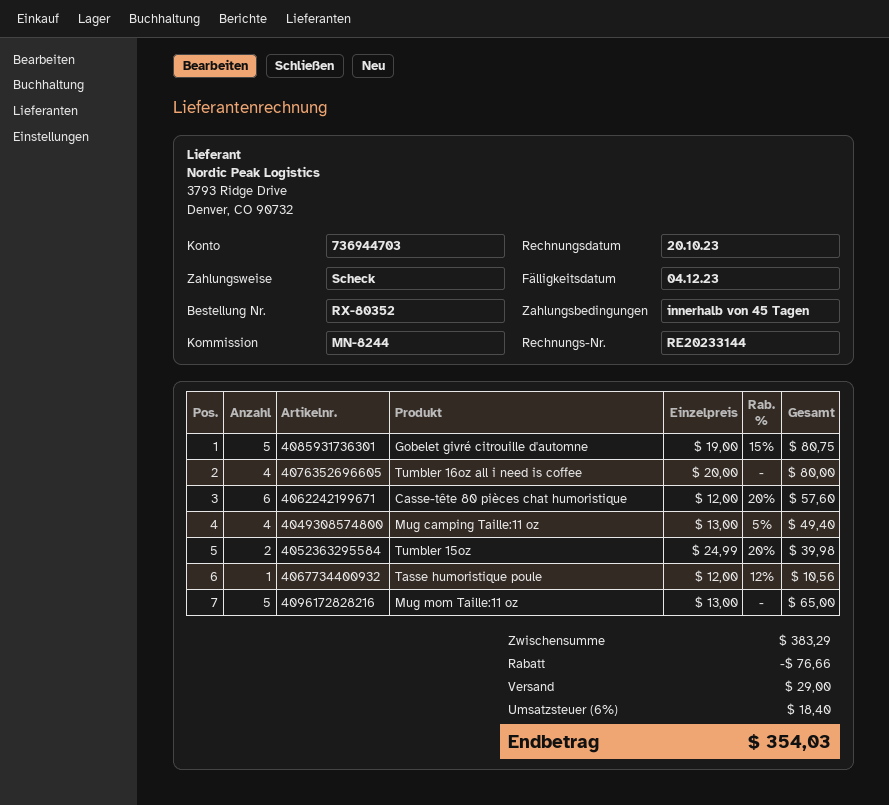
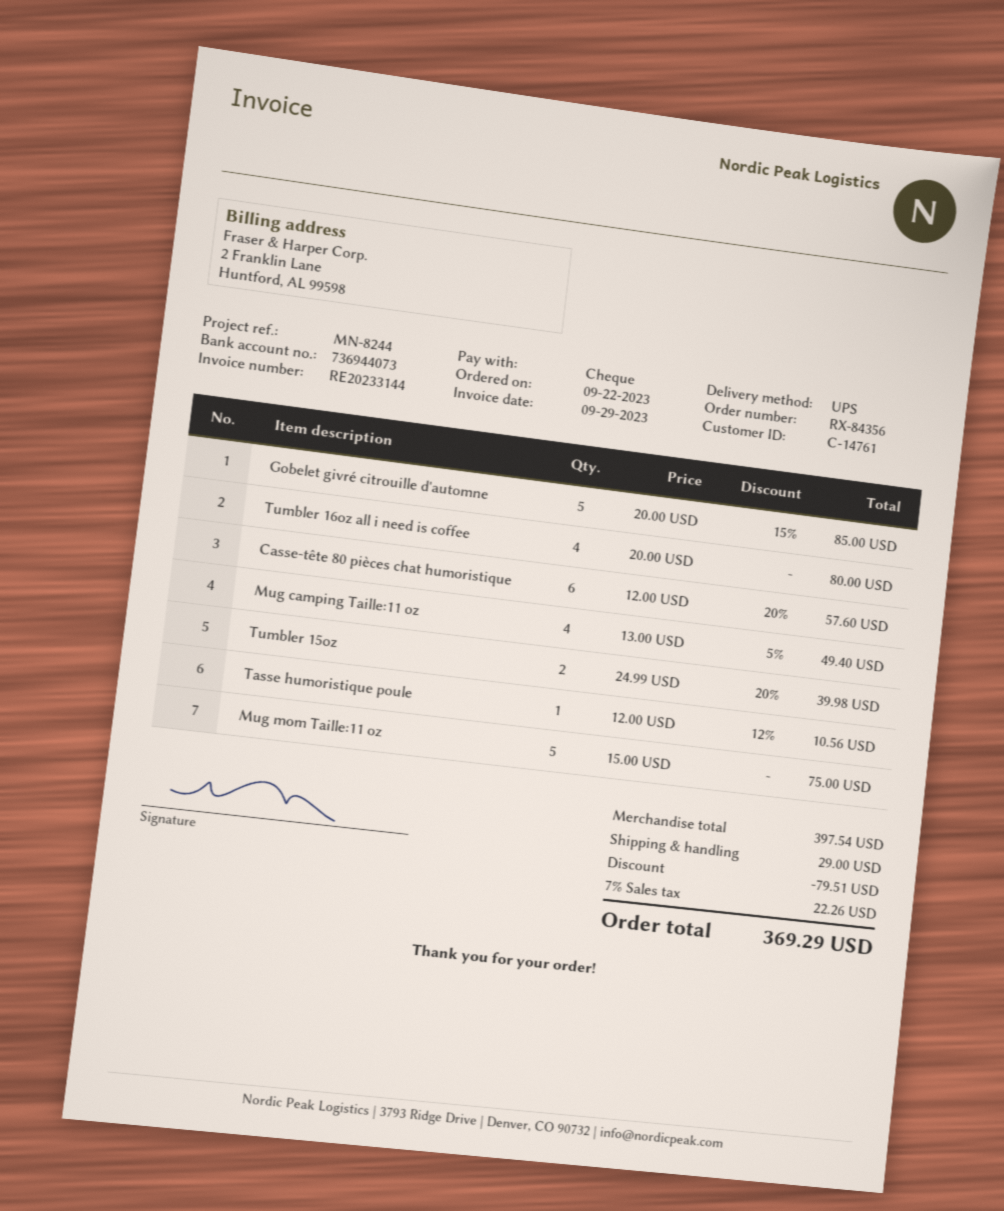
order number: RX-80352 -> RX-84356
invoice date: 2023-10-20 -> 2023-09-29
bank account: 736944703 -> 736944073
Gobelet givré citrouille d'automne: 5 x 19.00 - 15% = 80.75 -> 5 x 20.00 - 15% = 85.00
Mug mom Taille:11 oz: 5 x 13.00 = 65.00 -> 5 x 15.00 = 75.00
subtotal: 383.29 -> 397.54
discount: 76.66 -> 79.51
tax: 6% = 18.40 -> 7% = 22.26
total: 354.03 -> 369.29

